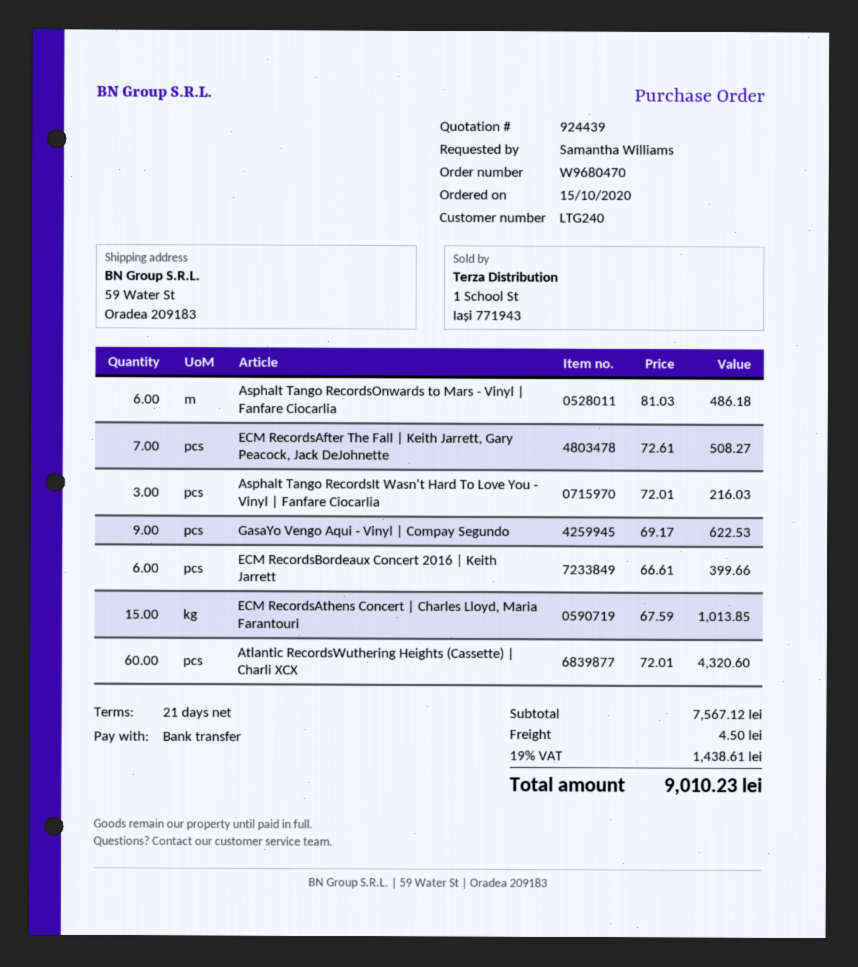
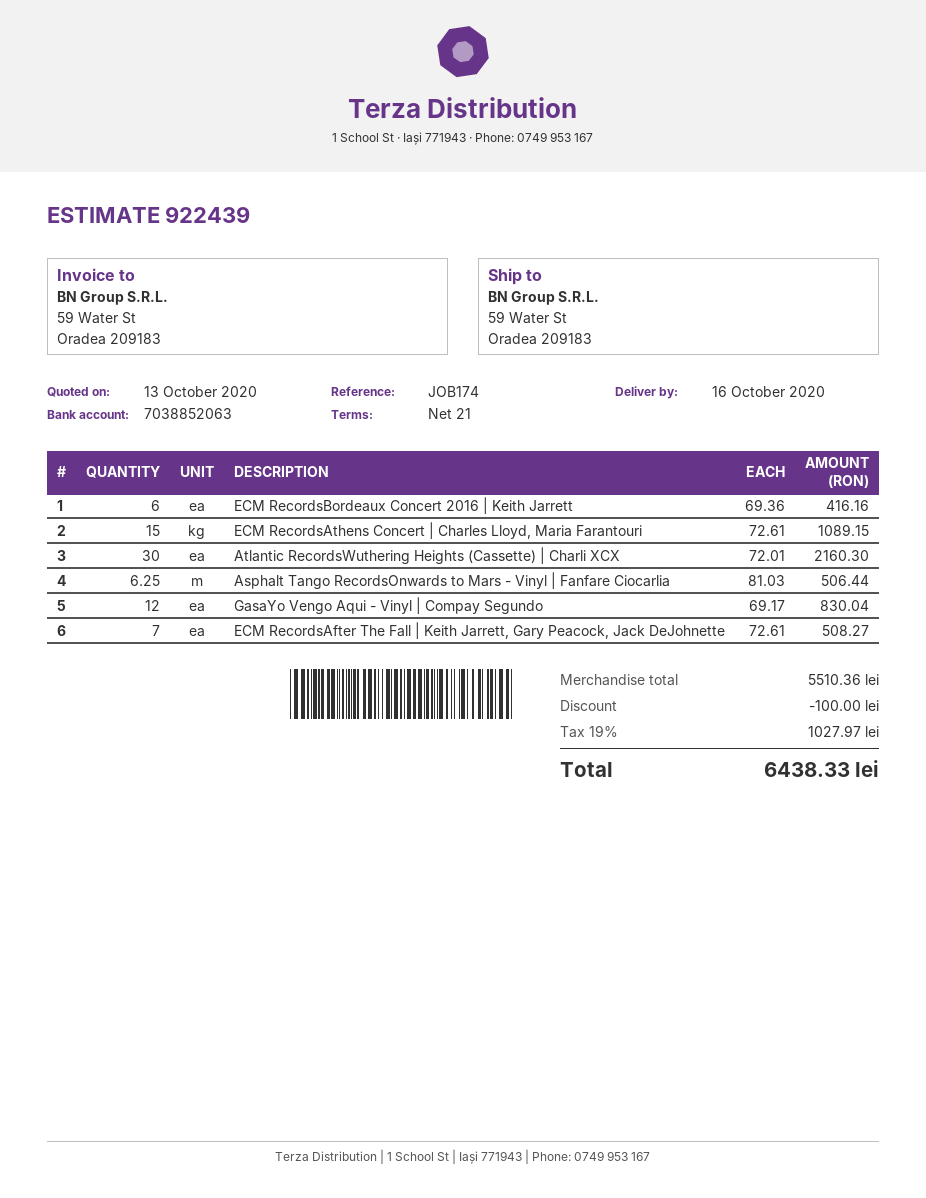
quote number: 924439 -> 922439
Asphalt Tango RecordsOnwards to Mars - Vinyl | Fanfare Ciocarlia: 6 x 81.03 = 486.18 -> 6.25 x 81.03 = 506.44
Asphalt Tango RecordsIt Wasn't Hard To Love You - Vinyl | Fanfare Ciocarlia: 3 x 72.01 = 216.03 -> none
GasaYo Vengo Aqui - Vinyl | Compay Segundo: 9 x 69.17 = 622.53 -> 12 x 69.17 = 830.04
ECM RecordsBordeaux Concert 2016 | Keith Jarrett: 6 x 66.61 = 399.66 -> 6 x 69.36 = 416.16
ECM RecordsAthens Concert | Charles Lloyd, Maria Farantouri: 15 x 67.59 = 1013.85 -> 15 x 72.61 = 1089.15
Atlantic RecordsWuthering Heights (Cassette) | Charli XCX: 60 x 72.01 = 4320.60 -> 30 x 72.01 = 2160.30
subtotal: 7567.12 -> 5510.36
discount: none -> 100.00
shipping: 4.50 -> none
tax: 19% = 1438.61 -> 19% = 1027.97
total: 9010.23 -> 6438.33

